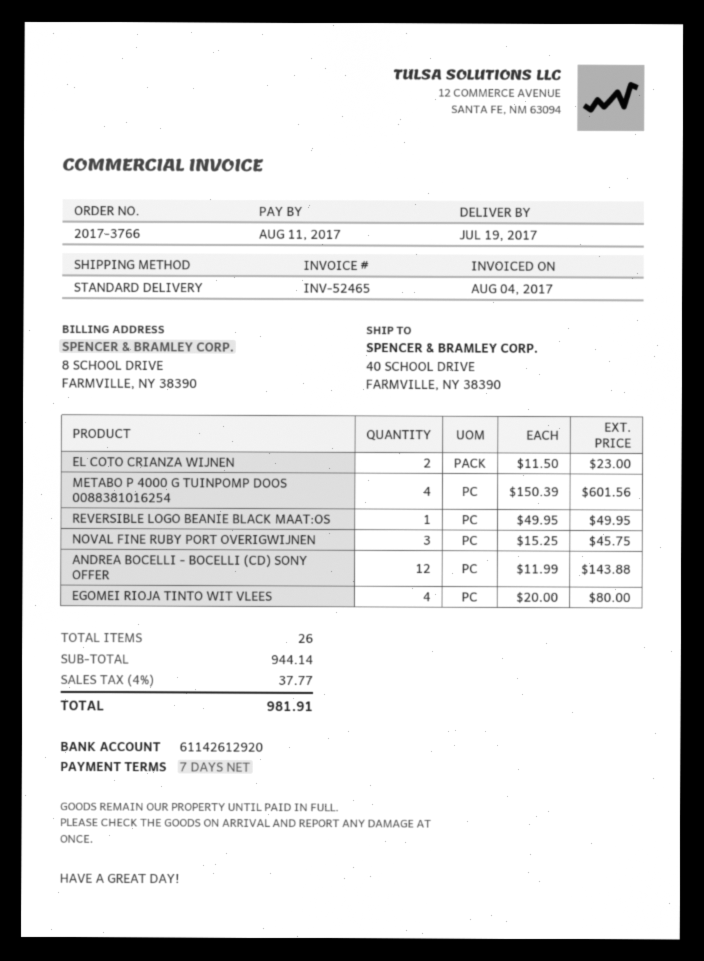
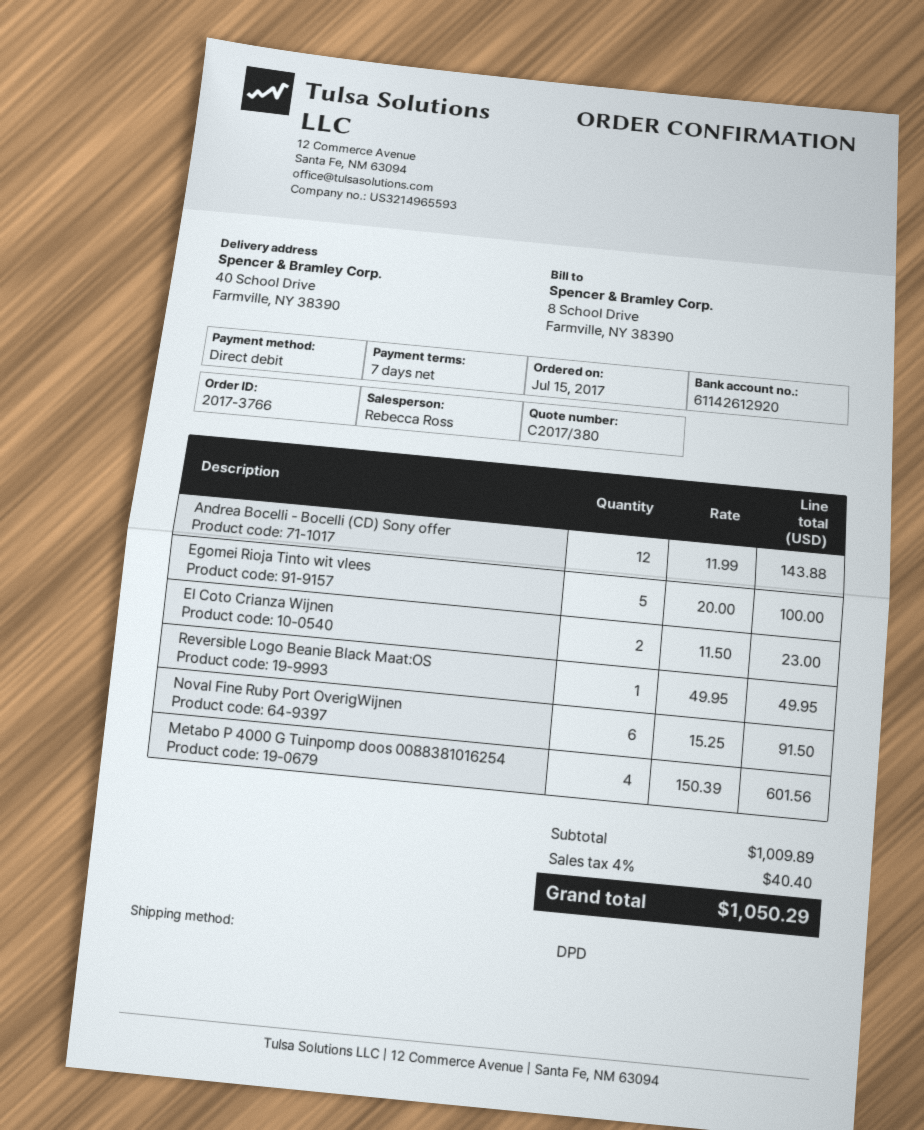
shipping method: standard -> DPD
NOVAL FINE RUBY PORT OVERIGWIJNEN: 3 x 15.25 = 45.75 -> 6 x 15.25 = 91.50
EGOMEI RIOJA TINTO WIT VLEES: 4 x 20.00 = 80.00 -> 5 x 20.00 = 100.00
subtotal: 944.14 -> 1009.89
tax: 4% = 37.77 -> 4% = 40.40
total: 981.91 -> 1050.29

